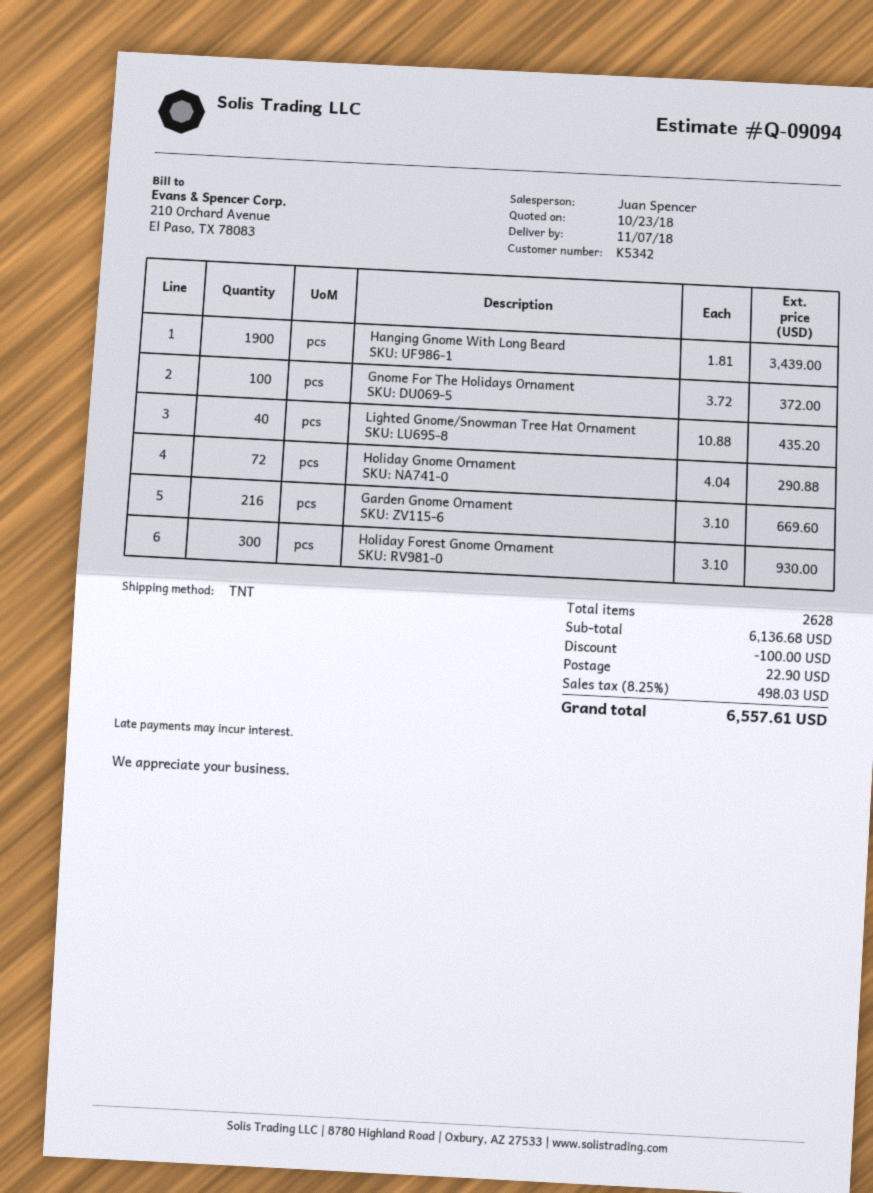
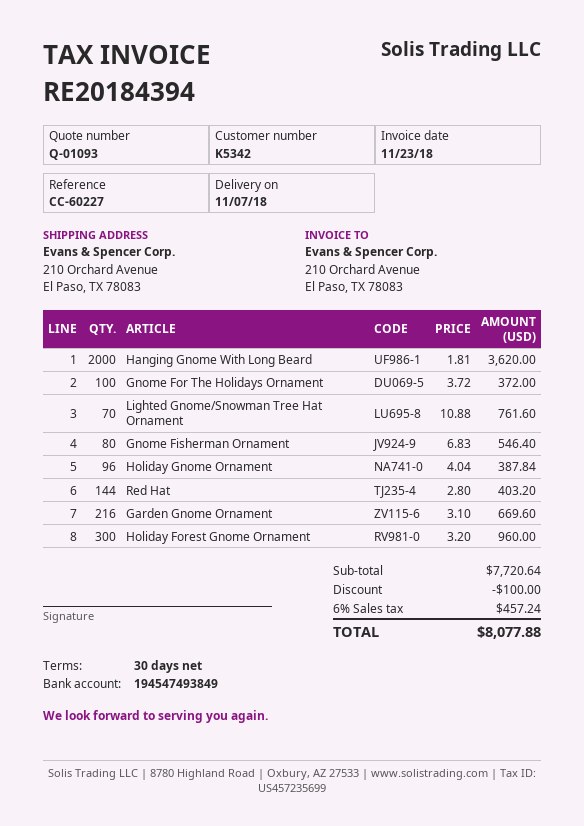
quote number: Q-09094 -> Q-01093
Hanging Gnome With Long Beard: 1900 x 1.81 = 3439.00 -> 2000 x 1.81 = 3620.00
Lighted Gnome/Snowman Tree Hat Ornament: 40 x 10.88 = 435.20 -> 70 x 10.88 = 761.60
Holiday Gnome Ornament: 72 x 4.04 = 290.88 -> 96 x 4.04 = 387.84
Holiday Forest Gnome Ornament: 300 x 3.10 = 930.00 -> 300 x 3.20 = 960.00
Gnome Fisherman Ornament: none -> 80 x 6.83 = 546.40
Red Hat: none -> 144 x 2.80 = 403.20
subtotal: 6136.68 -> 7720.64
shipping: 22.90 -> none
tax: 8.25% = 498.03 -> 6% = 457.24
total: 6557.61 -> 8077.88

